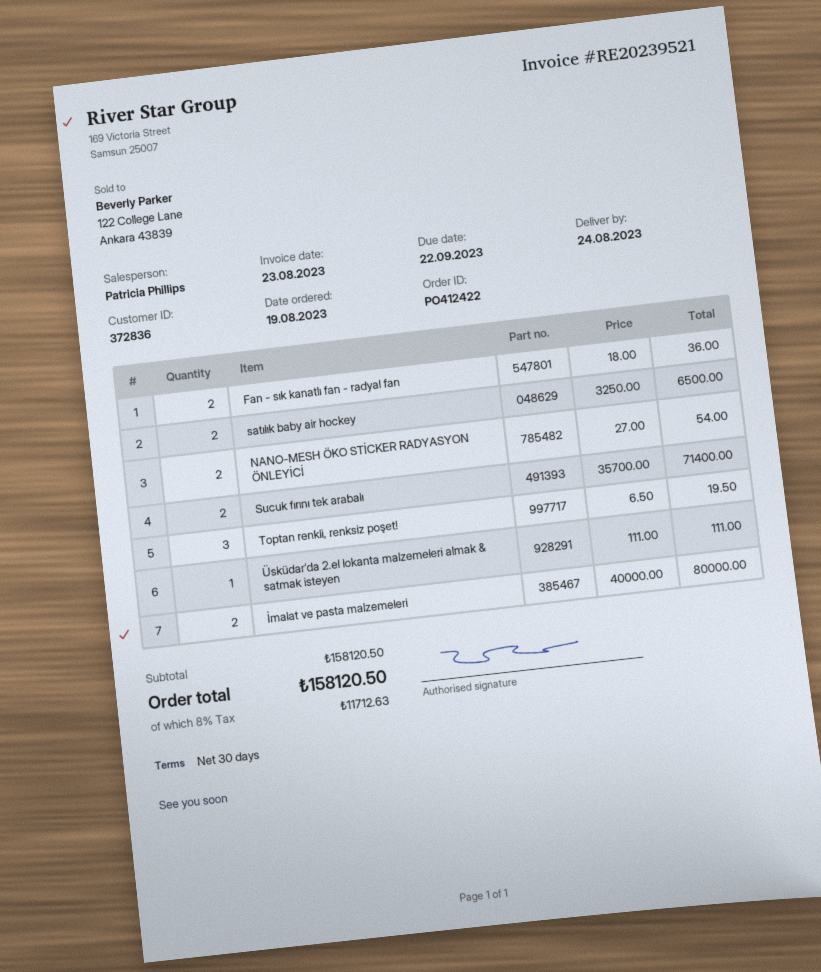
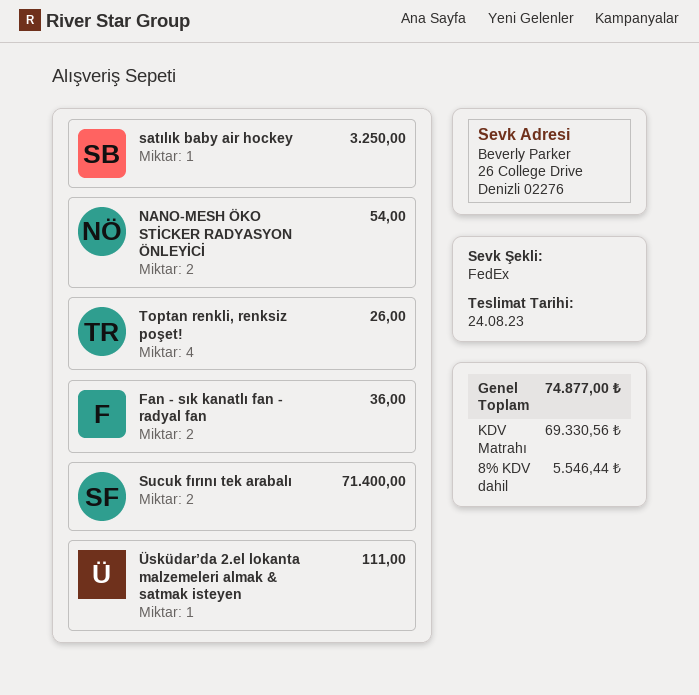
satılık baby air hockey: 2 for 6500.00 -> 1 for 3250.00
Toptan renkli, renksiz poşet!: 3 for 19.50 -> 4 for 26.00
İmalat ve pasta malzemeleri: 2 for 80000.00 -> none
tax: 8% = 11712.63 -> 8% = 5546.44
total: 158120.50 -> 74877.00

